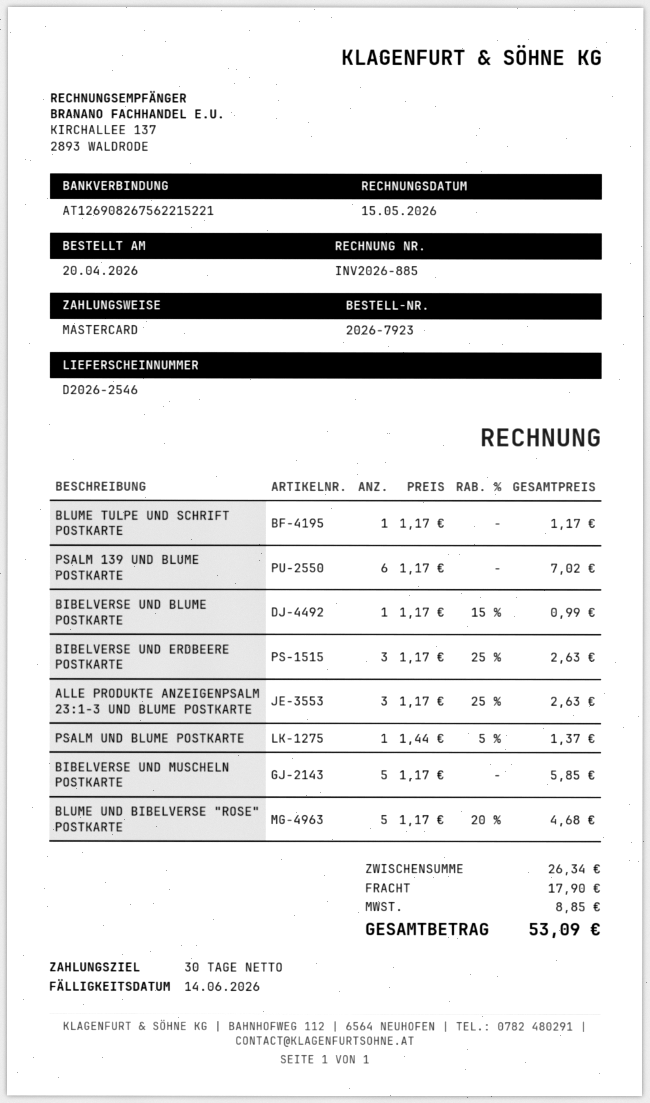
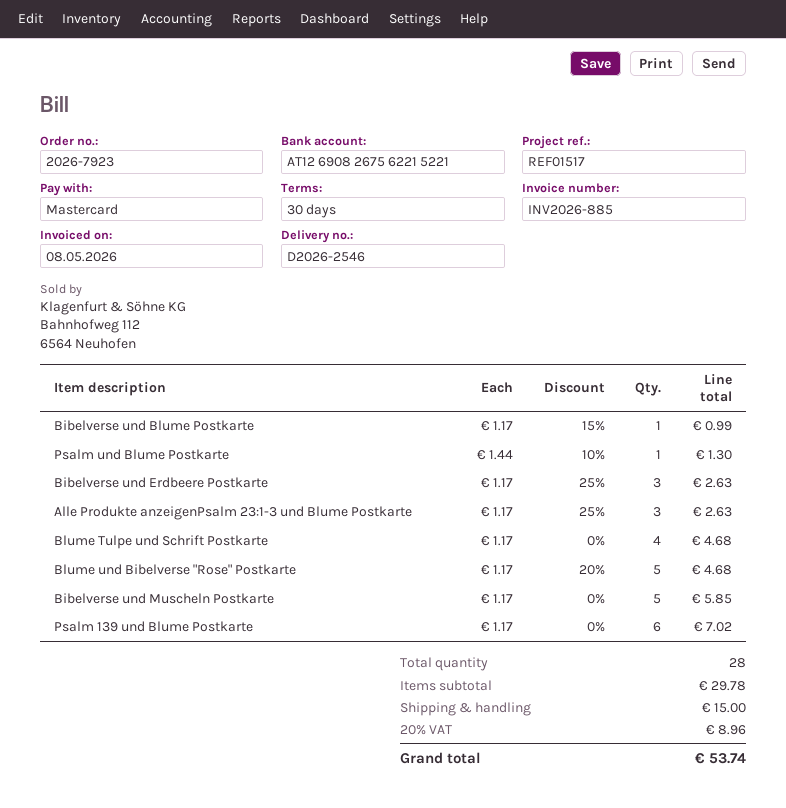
invoice date: 2026-05-15 -> 2026-05-08
BLUME TULPE UND SCHRIFT POSTKARTE: 1 x 1.17 = 1.17 -> 4 x 1.17 = 4.68
PSALM UND BLUME POSTKARTE: 1 x 1.44 - 5% = 1.37 -> 1 x 1.44 - 10% = 1.30
subtotal: 26.34 -> 29.78
shipping: 17.90 -> 15.00
tax: 8.85 -> 8.96
total: 53.09 -> 53.74

